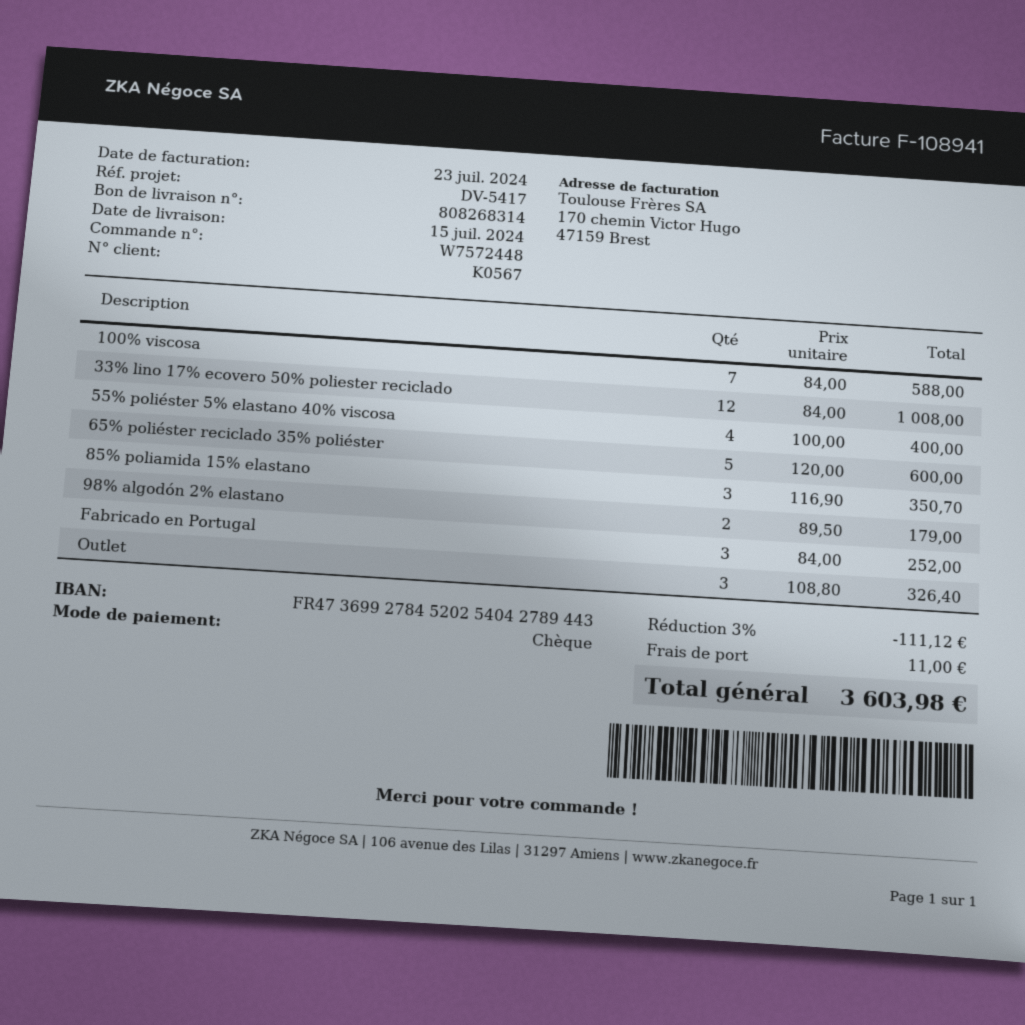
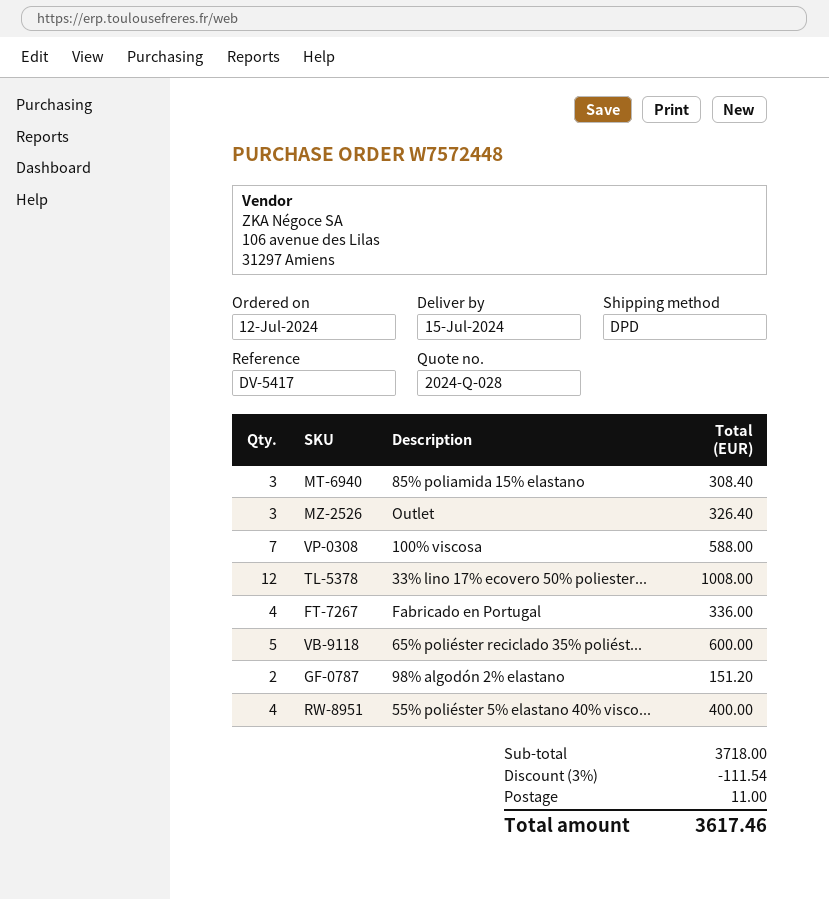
85% poliamida 15% elastano: 3 for 350.70 -> 3 for 308.40
98% algodón 2% elastano: 2 for 179.00 -> 2 for 151.20
Fabricado en Portugal: 3 for 252.00 -> 4 for 336.00
discount: 3% = 111.12 -> 3% = 111.54
total: 3603.98 -> 3617.46

